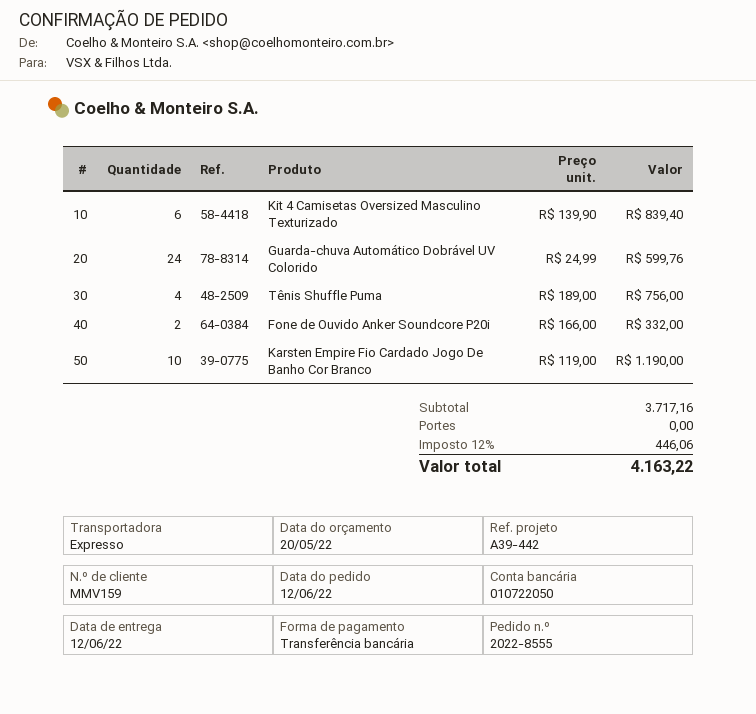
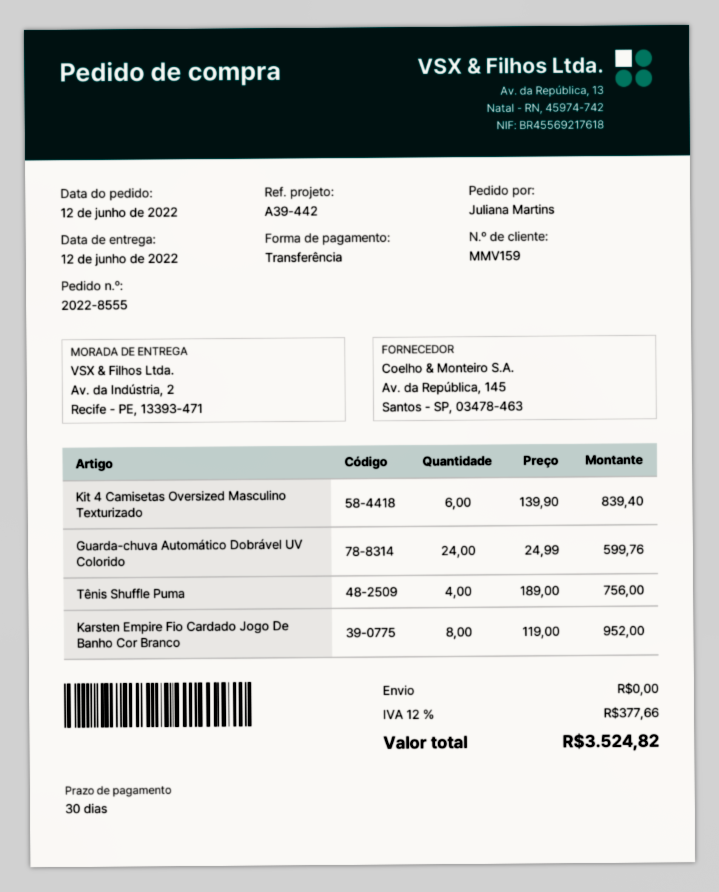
Fone de Ouvido Anker Soundcore P20i: 2 x 166.00 = 332.00 -> none
Karsten Empire Fio Cardado Jogo De Banho Cor Branco: 10 x 119.00 = 1190.00 -> 8 x 119.00 = 952.00
tax: 12% = 446.06 -> 12% = 377.66
total: 4163.22 -> 3524.82

